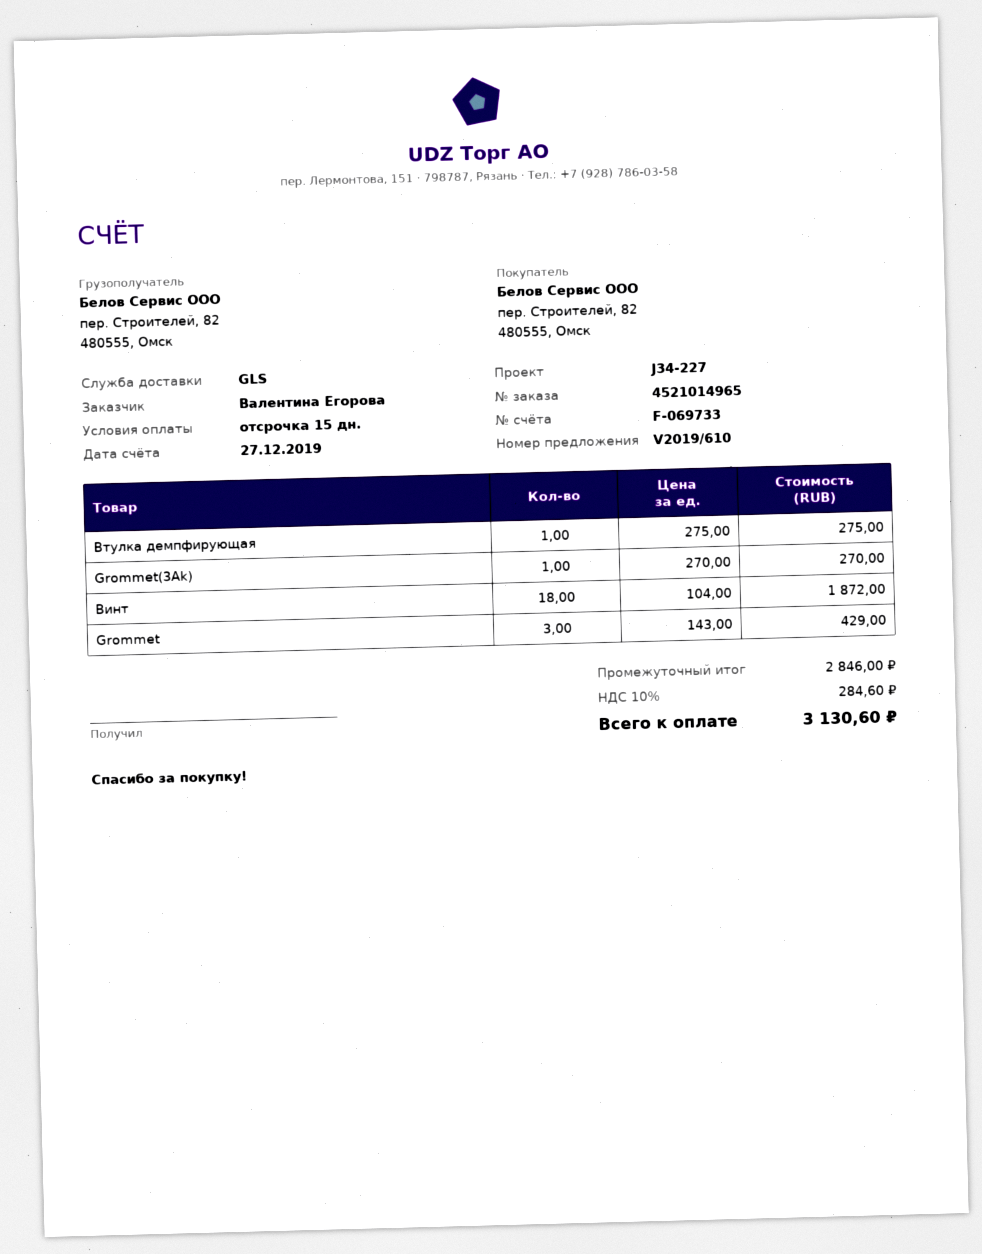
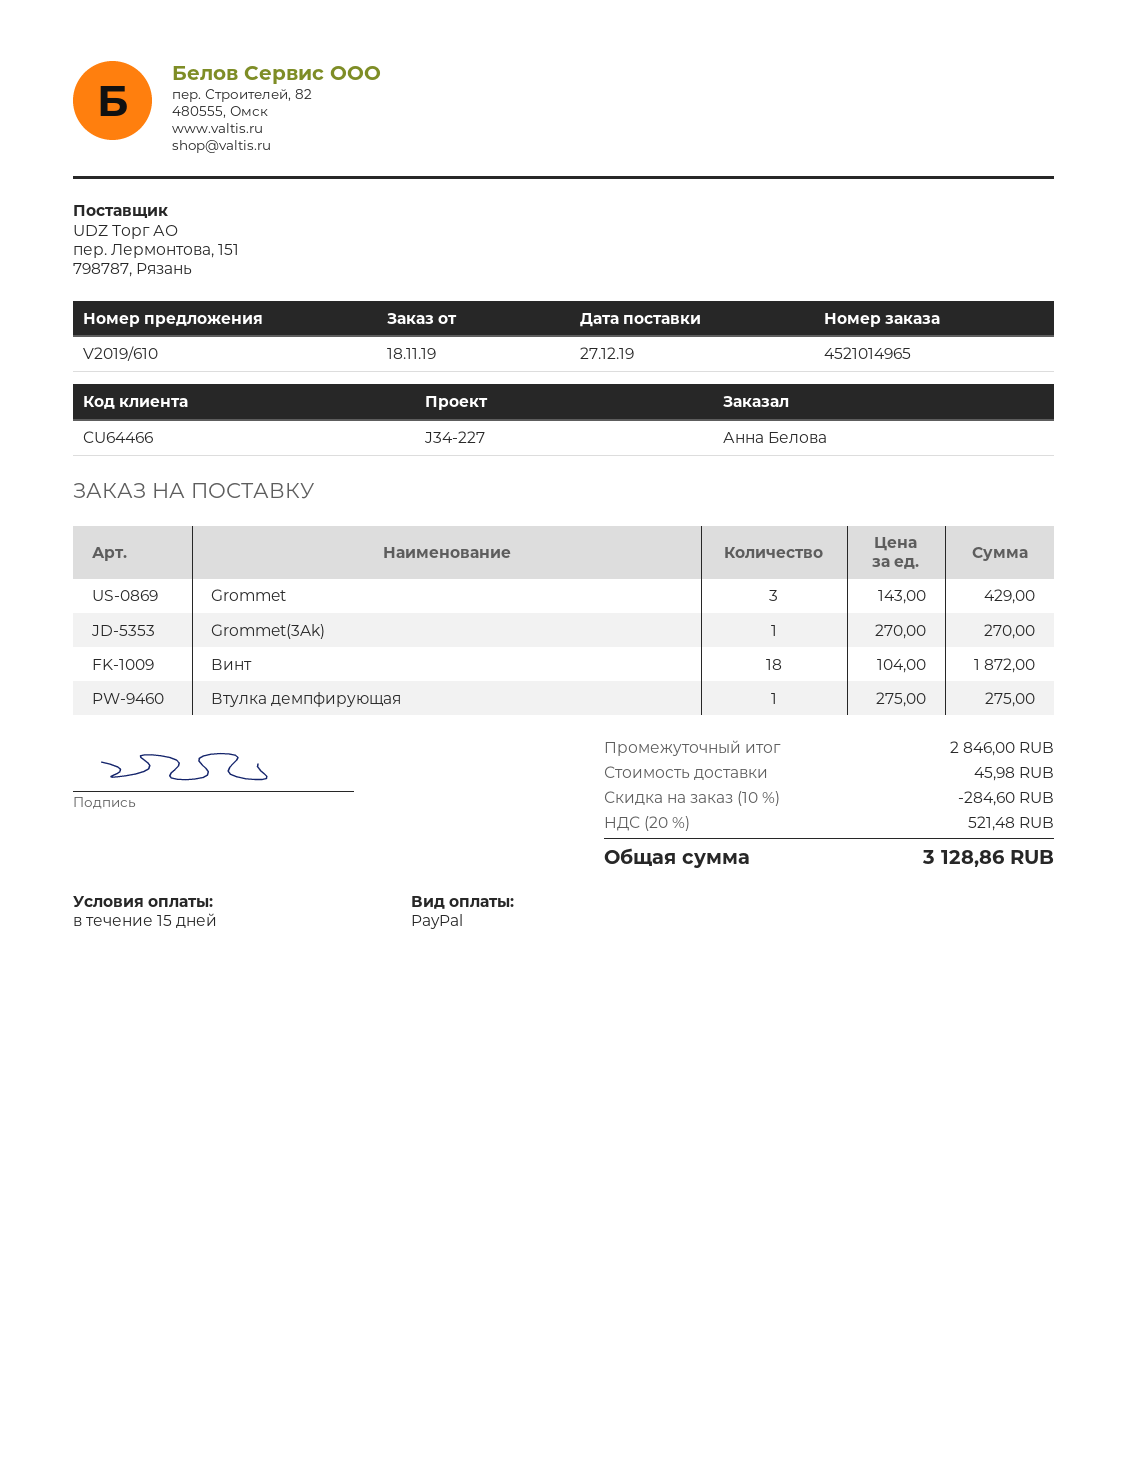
ordered by: Валентина Егорова -> Анна Белова
discount: none -> 10% = 284.60
shipping: none -> 45.98
tax: 10% = 284.60 -> 20% = 521.48
total: 3130.60 -> 3128.86

